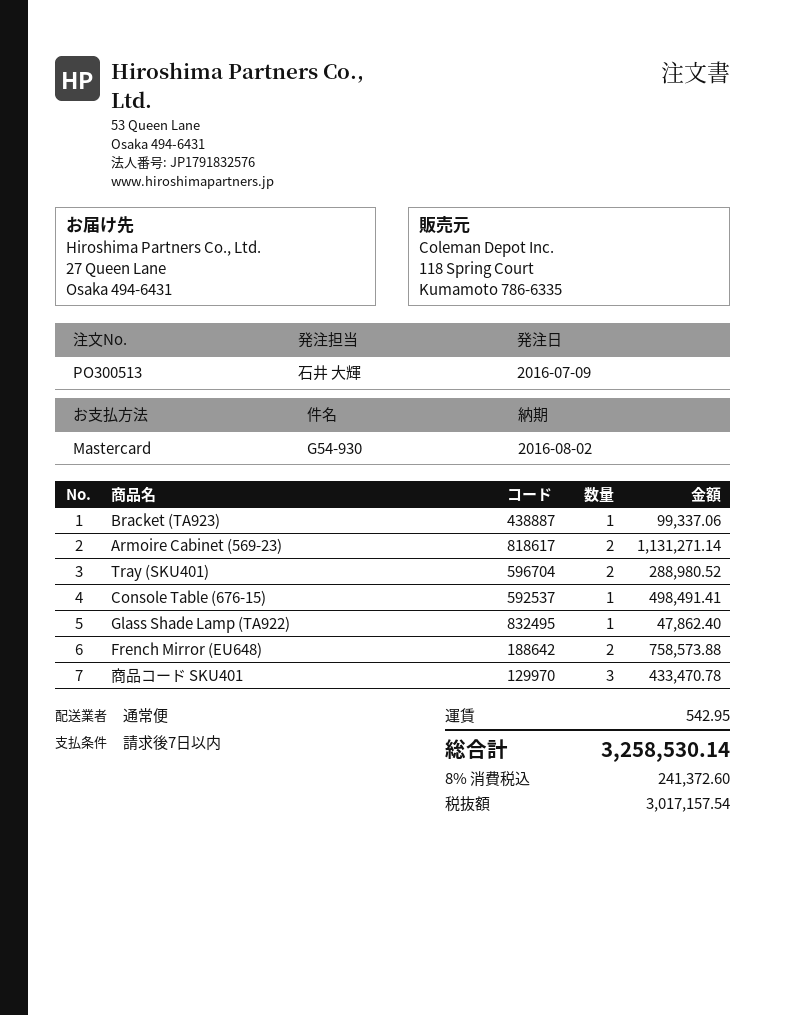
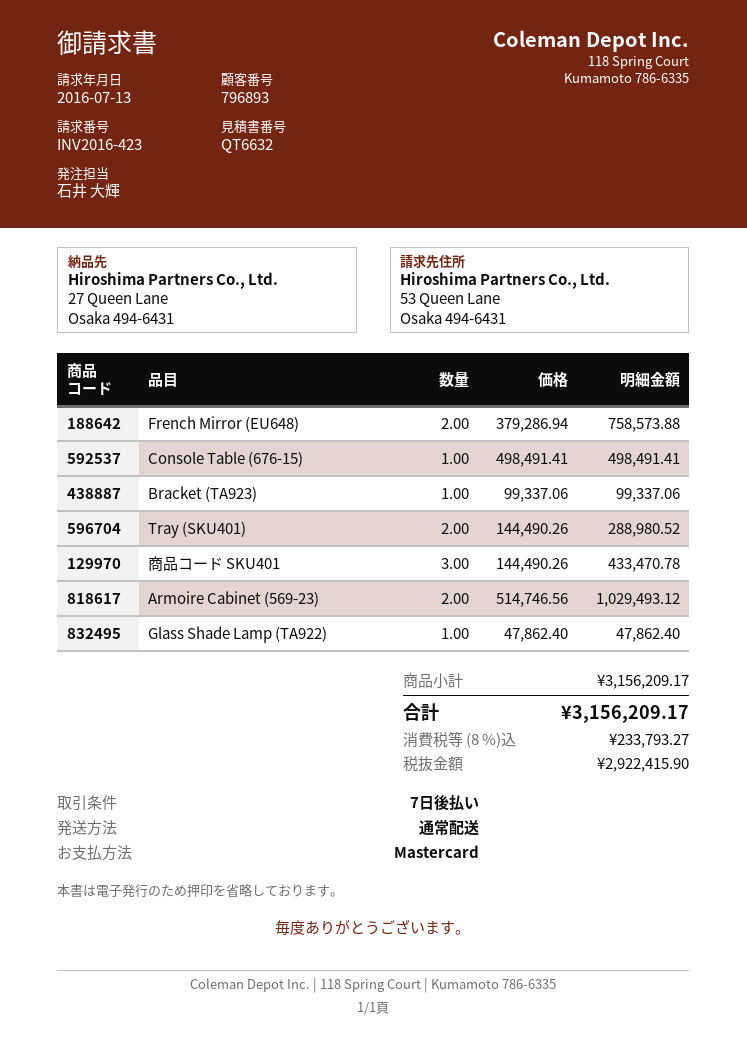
Armoire Cabinet (569-23): 2 for 1131271.14 -> 2 for 1029493.12
shipping: 542.95 -> none
net: 3017157.54 -> 2922415.90
tax: 8% = 241372.60 -> 8% = 233793.27
total: 3258530.14 -> 3156209.17

